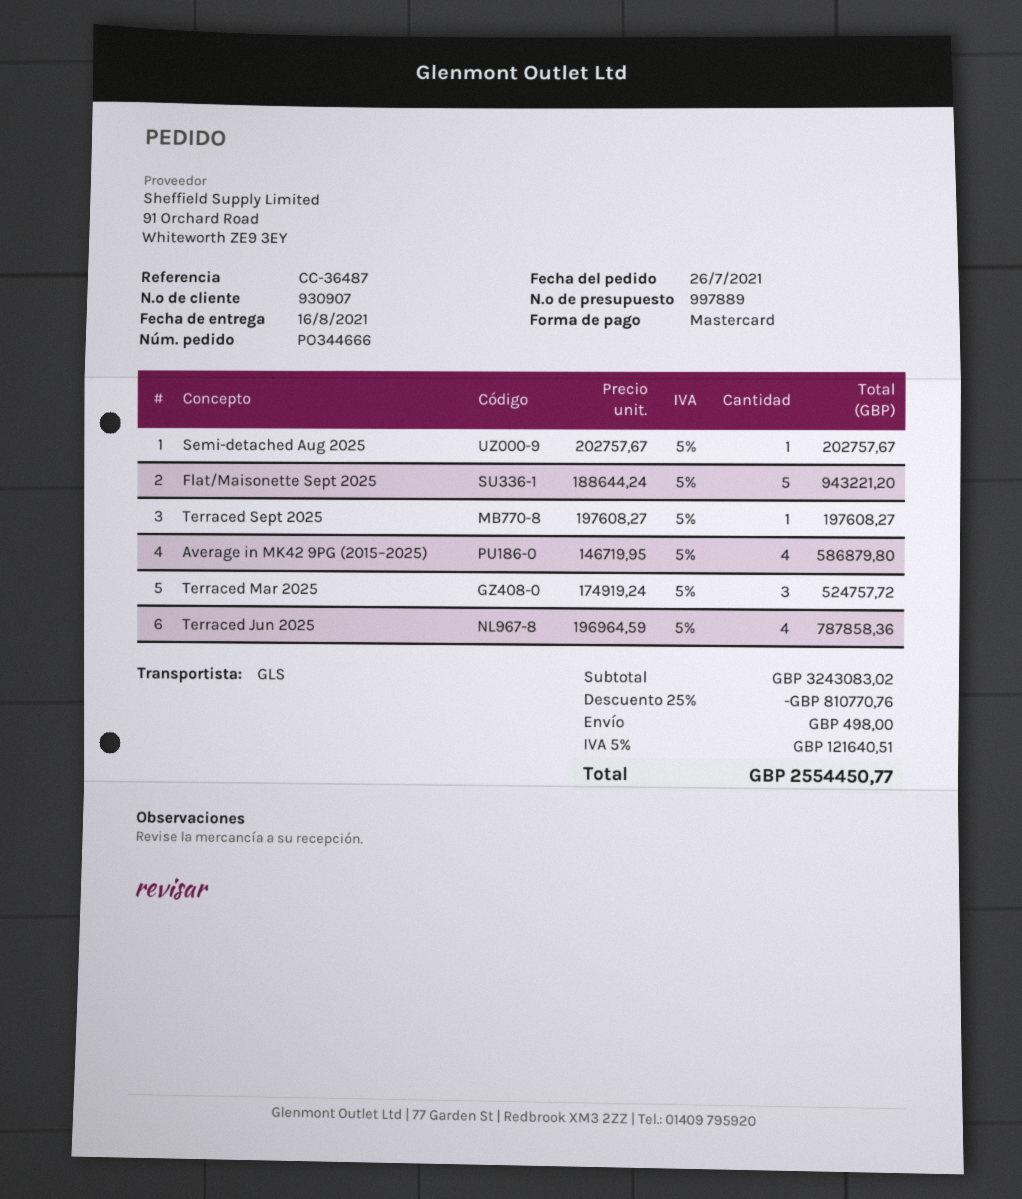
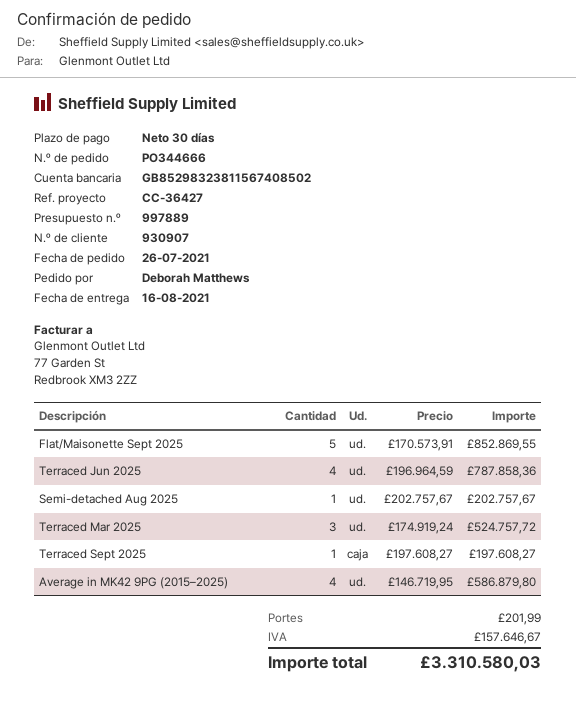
reference: CC-36487 -> CC-36427
Flat/Maisonette Sept 2025: 5 x 188644.24 = 943221.20 -> 5 x 170573.91 = 852869.55
discount: 25% = 810770.76 -> none
shipping: 498.00 -> 201.99
tax: 121640.51 -> 157646.67
total: 2554450.77 -> 3310580.03

